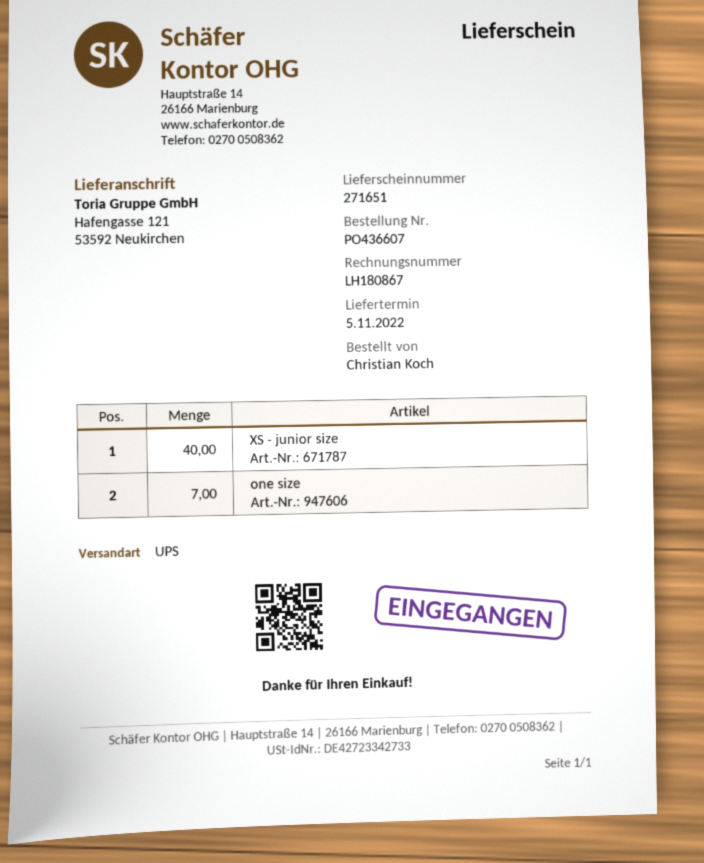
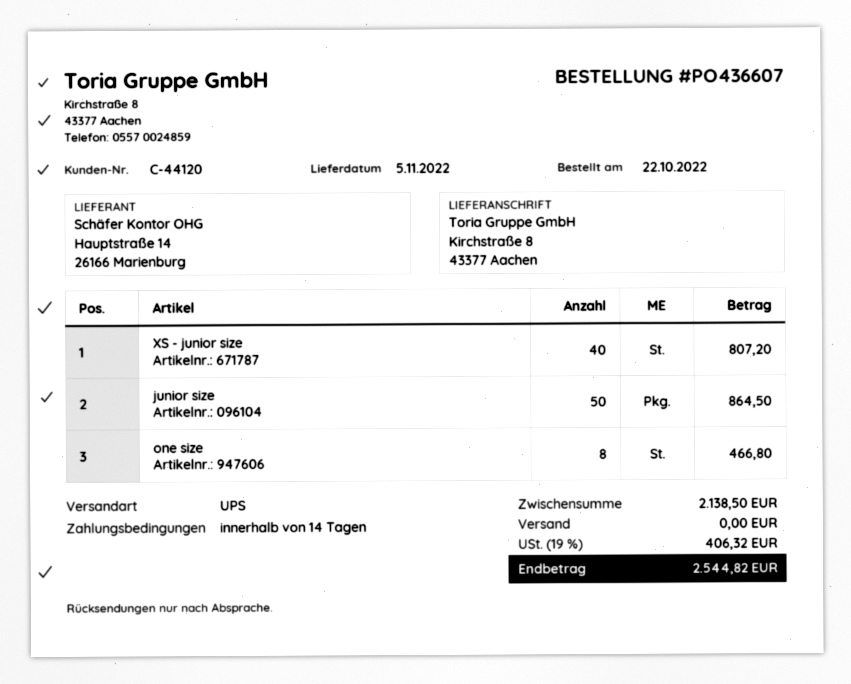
ship to: Hafengasse 121, 53592 Neukirchen -> Kirchstraße 8, 43377 Aachen
one size: 7 -> 8
junior size: none -> 50

